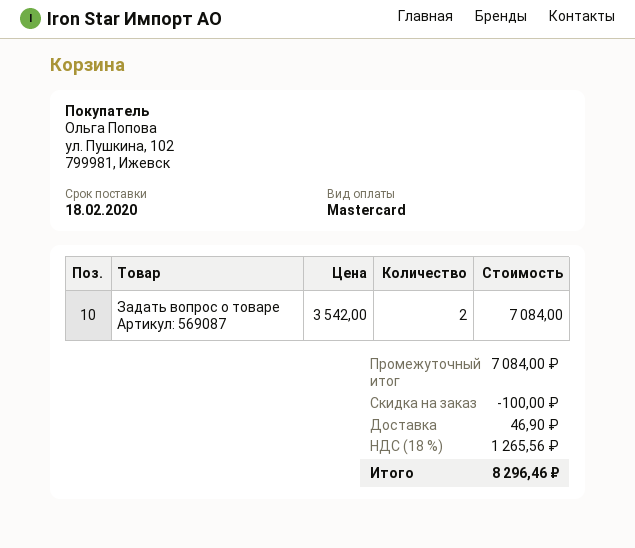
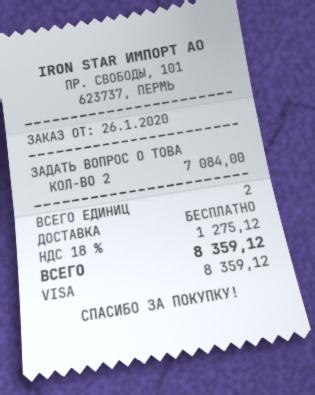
payment method: Mastercard -> Visa
discount: 100.00 -> none
shipping: 46.90 -> 0.00
tax: 18% = 1265.56 -> 18% = 1275.12
total: 8296.46 -> 8359.12

